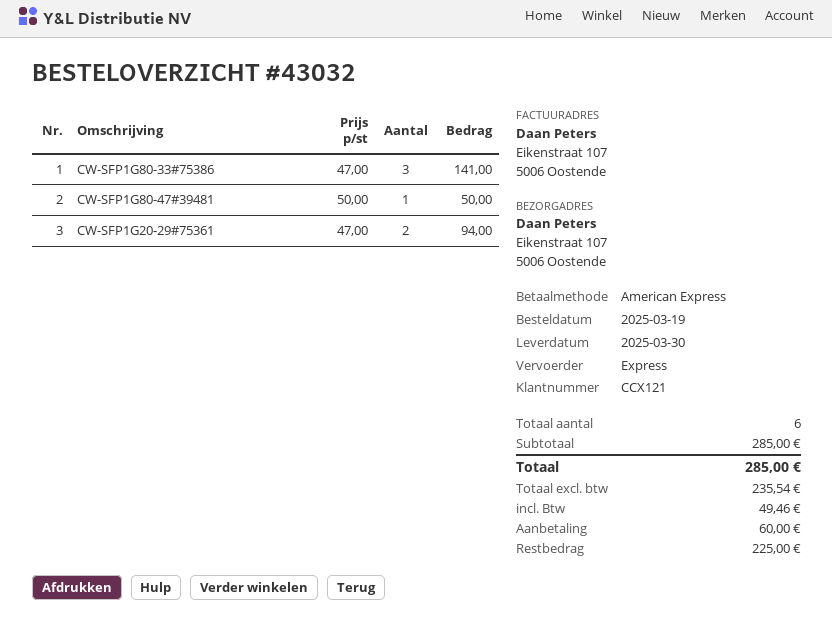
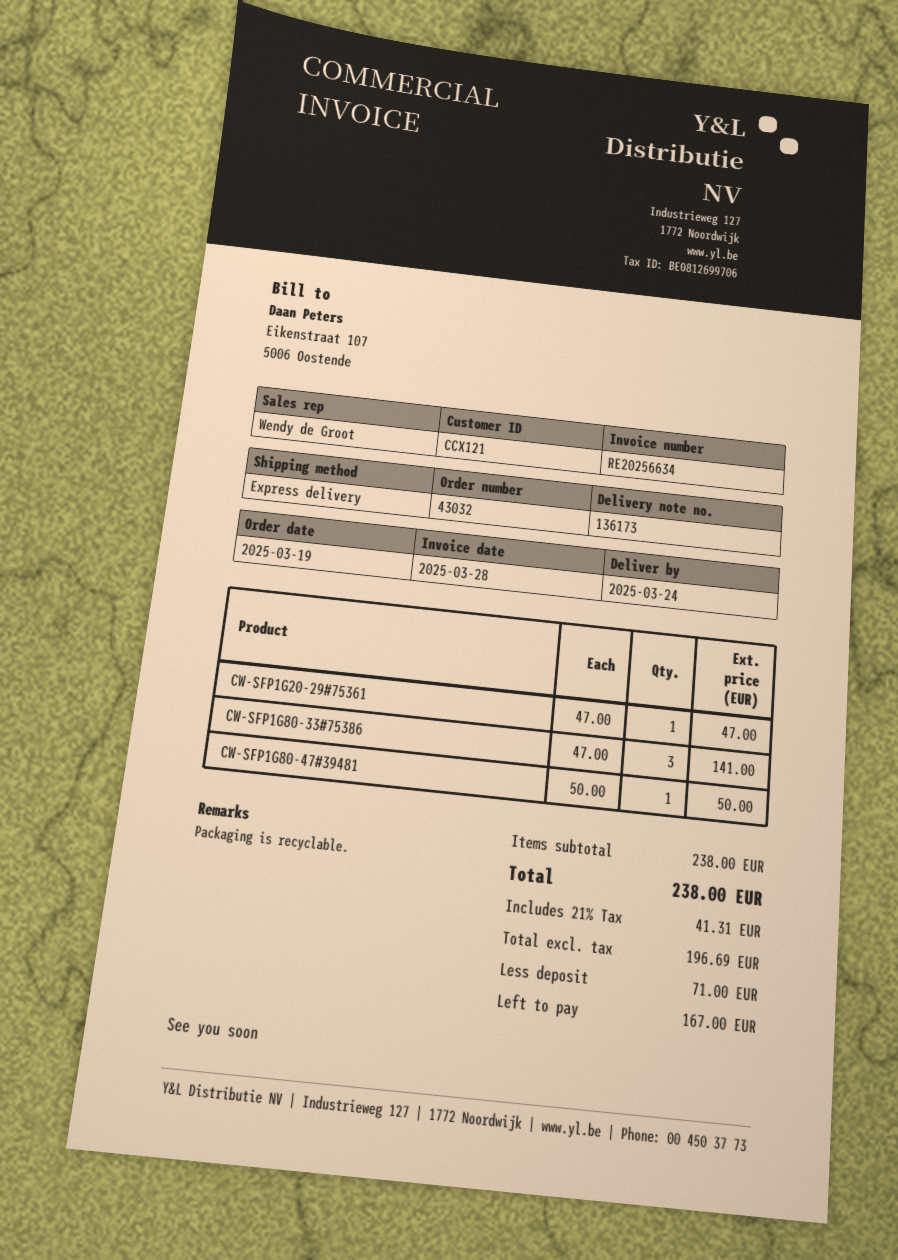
delivery date: 2025-03-30 -> 2025-03-24
CW-SFP1G20-29#75361: 2 x 47.00 = 94.00 -> 1 x 47.00 = 47.00
subtotal: 285.00 -> 238.00
net: 235.54 -> 196.69
tax: 49.46 -> 41.31
total: 285.00 -> 238.00
deposit: 60.00 -> 71.00
balance: 225.00 -> 167.00

